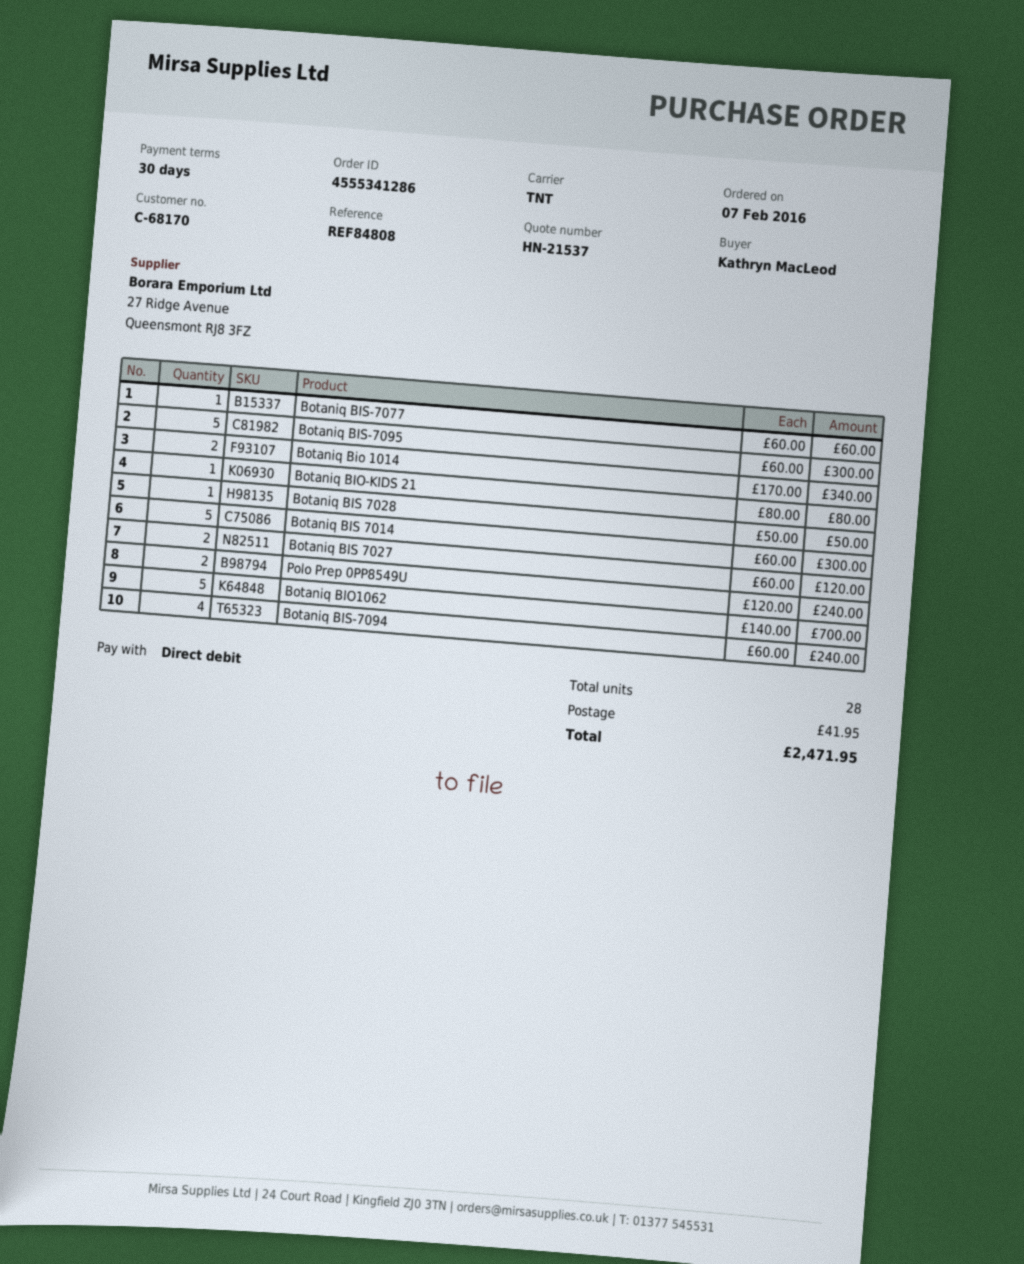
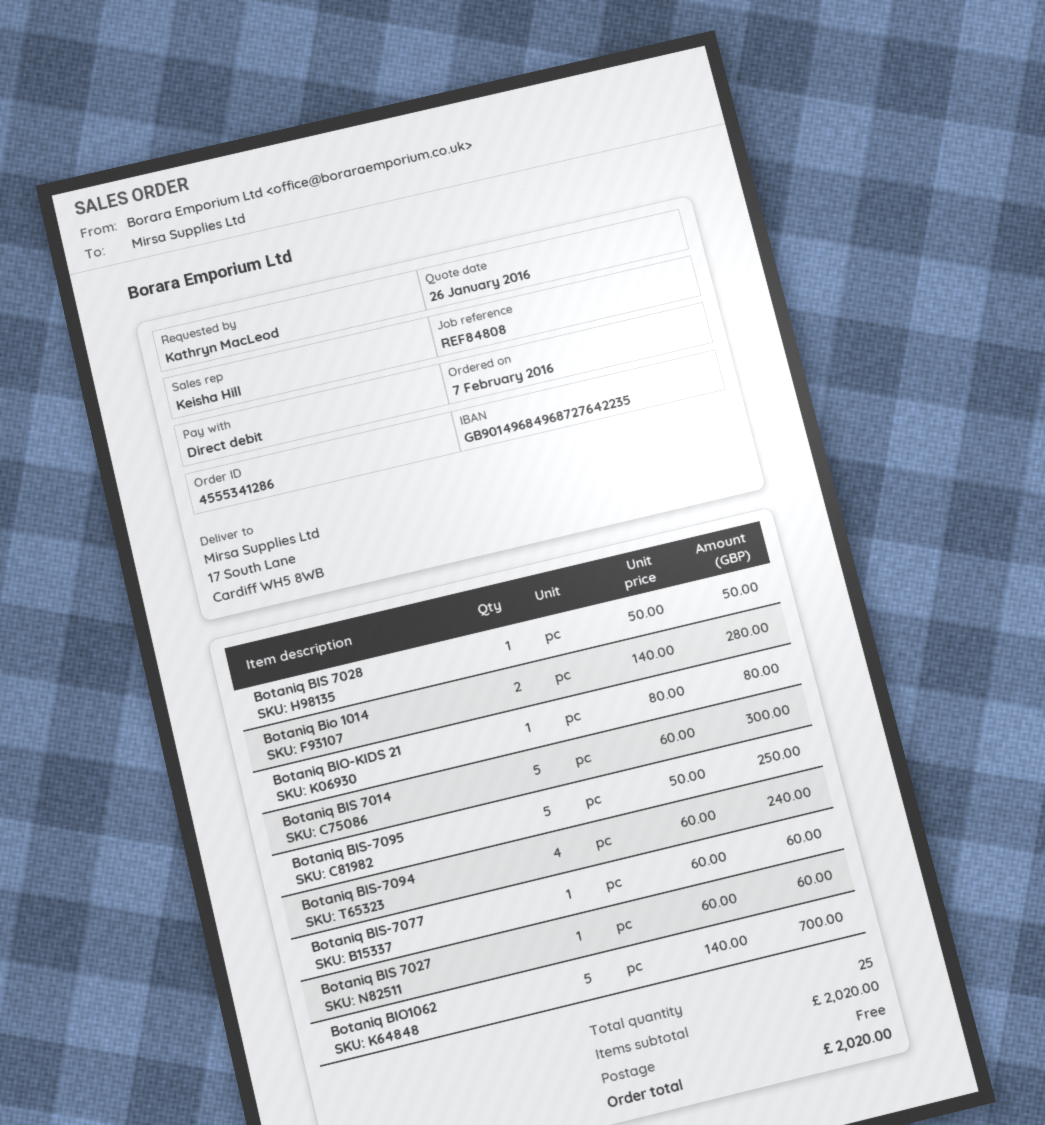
Botaniq BIS-7095: 5 x 60.00 = 300.00 -> 5 x 50.00 = 250.00
Botaniq Bio 1014: 2 x 170.00 = 340.00 -> 2 x 140.00 = 280.00
Botaniq BIS 7027: 2 x 60.00 = 120.00 -> 1 x 60.00 = 60.00
Polo Prep 0PP8549U: 2 x 120.00 = 240.00 -> none
total quantity: 28 -> 25
shipping: 41.95 -> 0.00
total: 2471.95 -> 2020.00

